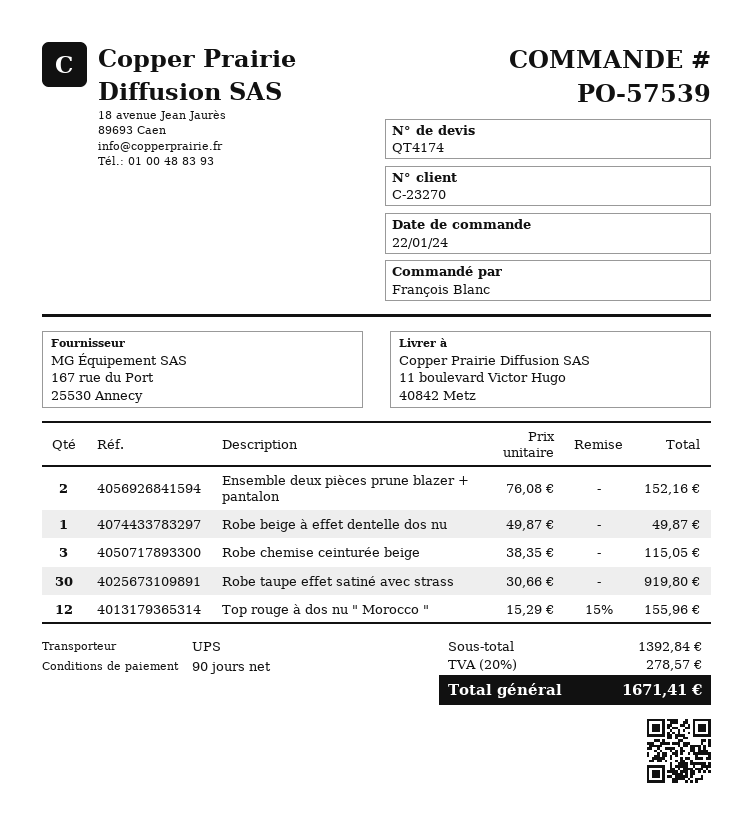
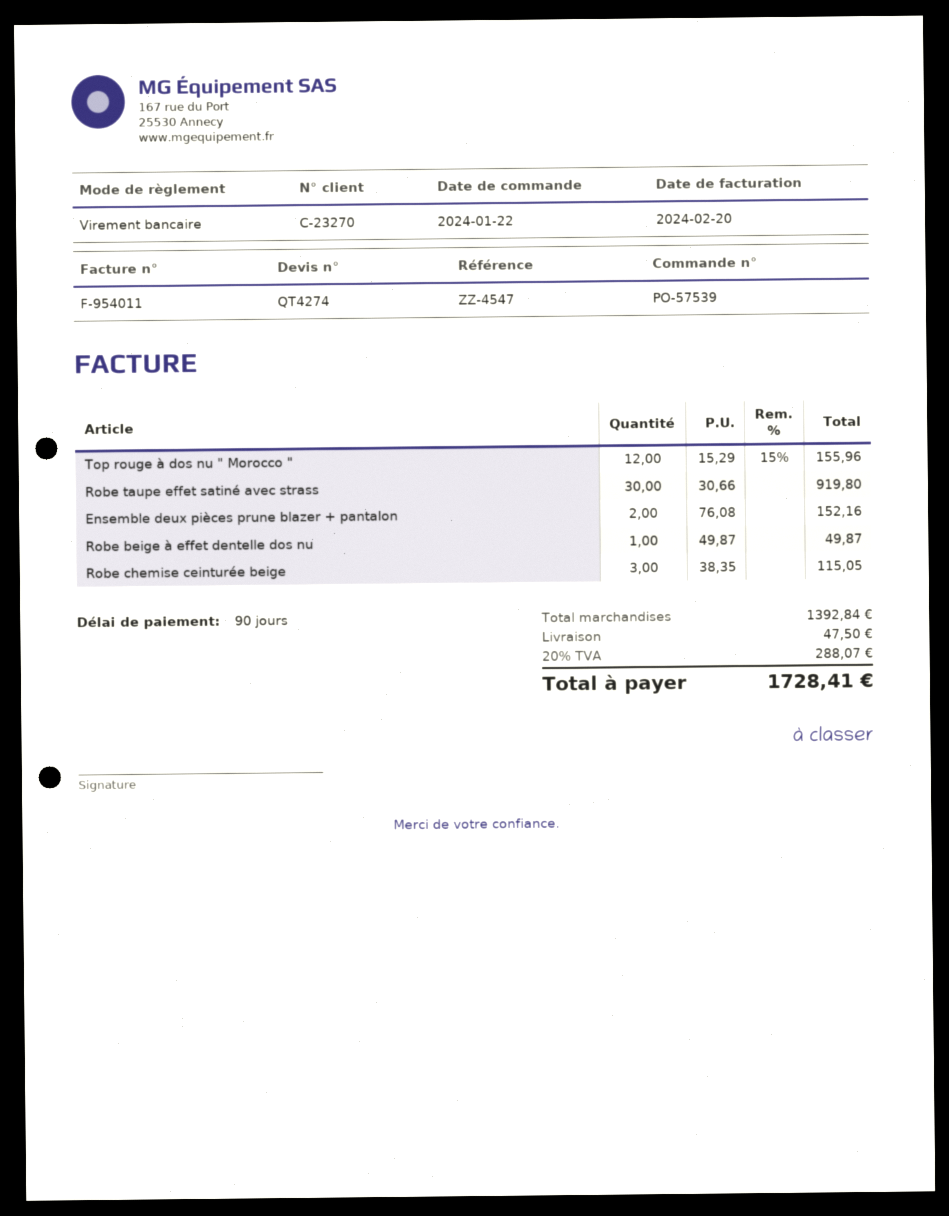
quote number: QT4174 -> QT4274
shipping: none -> 47.50
tax: 20% = 278.57 -> 20% = 288.07
total: 1671.41 -> 1728.41

